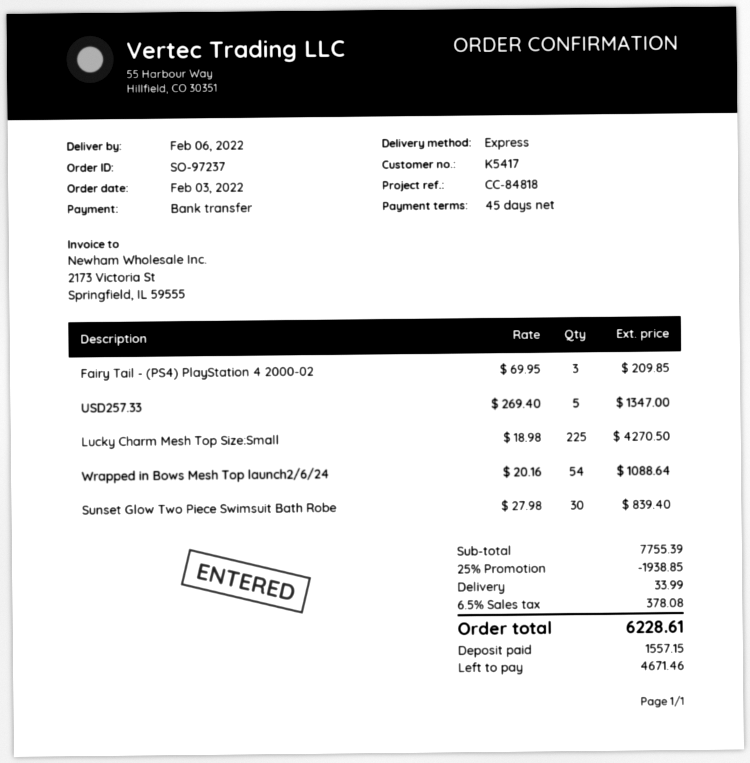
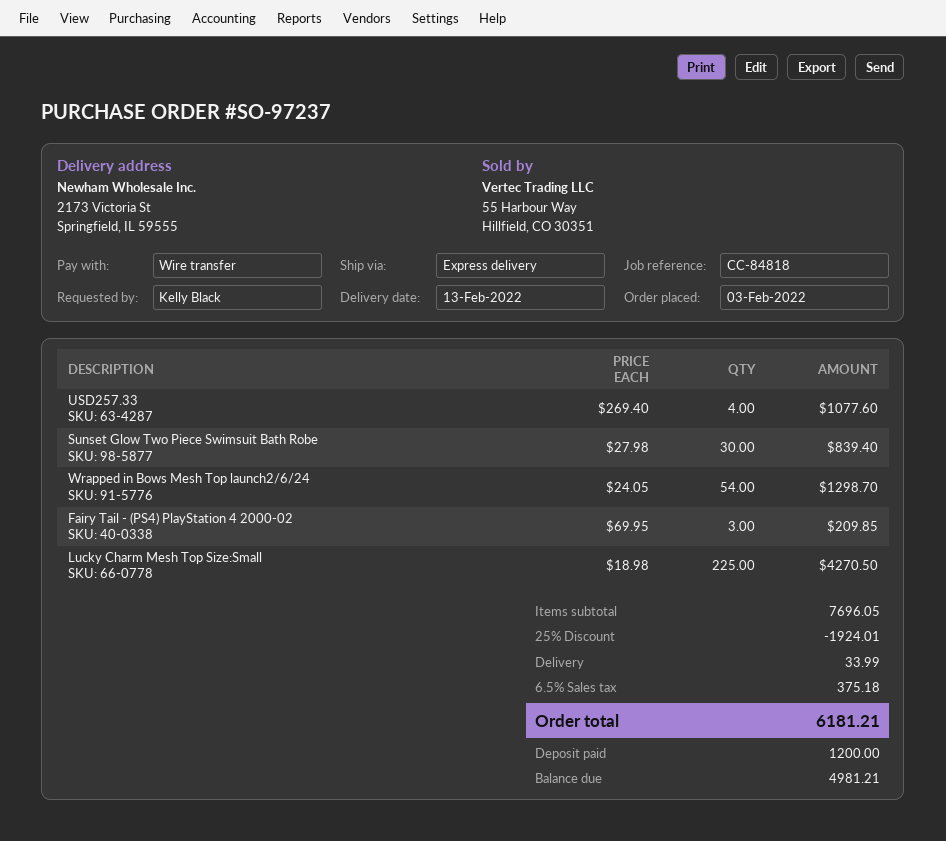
delivery date: 2022-02-06 -> 2022-02-13
USD257.33: 5 x 269.40 = 1347.00 -> 4 x 269.40 = 1077.60
Wrapped in Bows Mesh Top launch2/6/24: 54 x 20.16 = 1088.64 -> 54 x 24.05 = 1298.70
subtotal: 7755.39 -> 7696.05
discount: 25% = 1938.85 -> 25% = 1924.01
tax: 6.5% = 378.08 -> 6.5% = 375.18
total: 6228.61 -> 6181.21
deposit: 1557.15 -> 1200.00
balance: 4671.46 -> 4981.21

